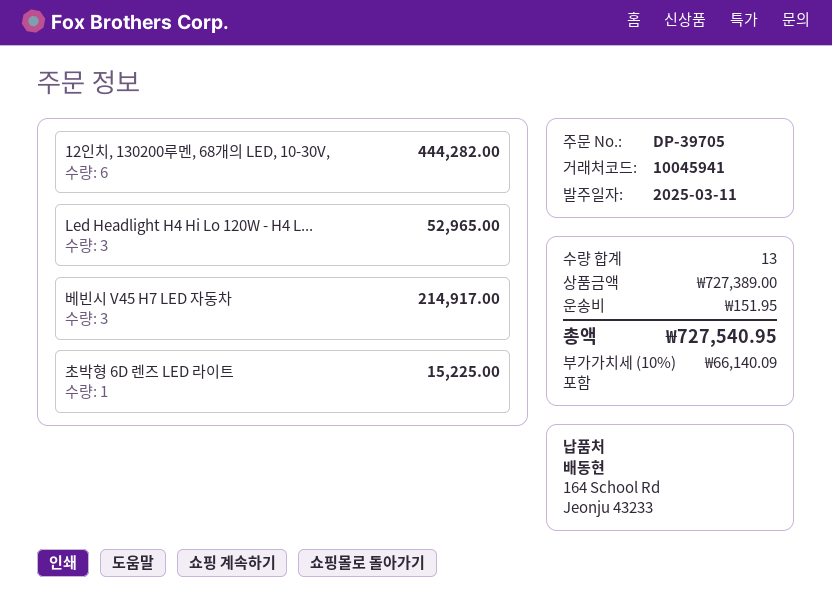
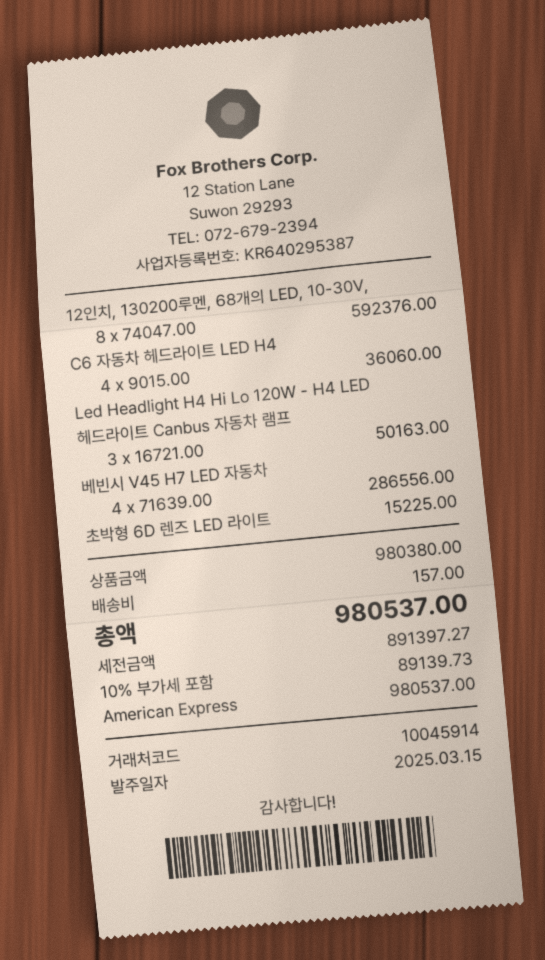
order date: 2025-03-11 -> 2025-03-15
customer number: 10045941 -> 10045914
12인치, 130200루멘, 68개의 LED, 10-30V,: 6 for 444282.00 -> 8 for 592376.00
Led Headlight H4 Hi Lo 120W - H4 L...: 3 for 52965.00 -> 3 for 50163.00
베빈시 V45 H7 LED 자동차: 3 for 214917.00 -> 4 for 286556.00
C6 자동차 헤드라이트 LED H4: none -> 4 for 36060.00
subtotal: 727389.00 -> 980380.00
shipping: 151.95 -> 157.00
tax: 10% = 66140.09 -> 10% = 89139.73
total: 727540.95 -> 980537.00

